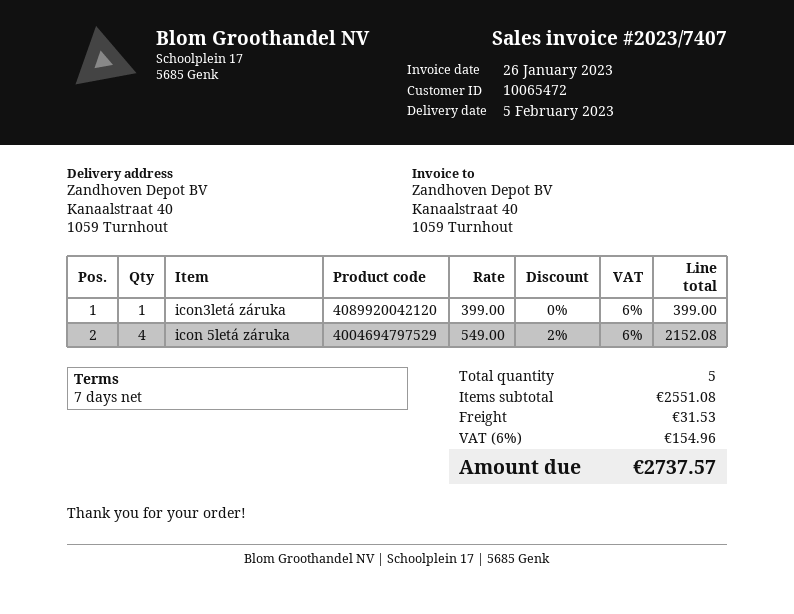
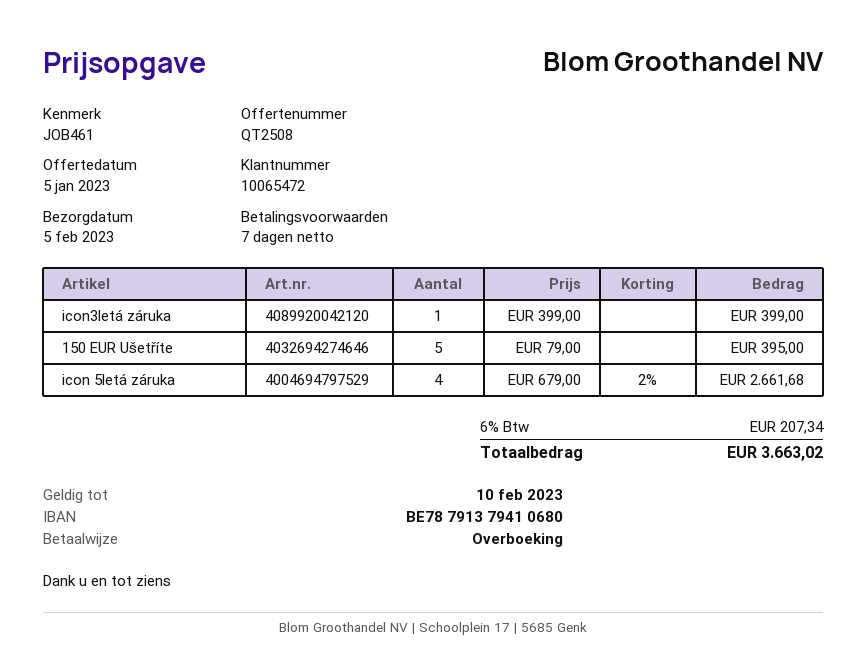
icon 5letá záruka: 4 x 549.00 - 2% = 2152.08 -> 4 x 679.00 - 2% = 2661.68
150 EUR Ušetříte: none -> 5 x 79.00 = 395.00
shipping: 31.53 -> none
tax: 6% = 154.96 -> 6% = 207.34
total: 2737.57 -> 3663.02

